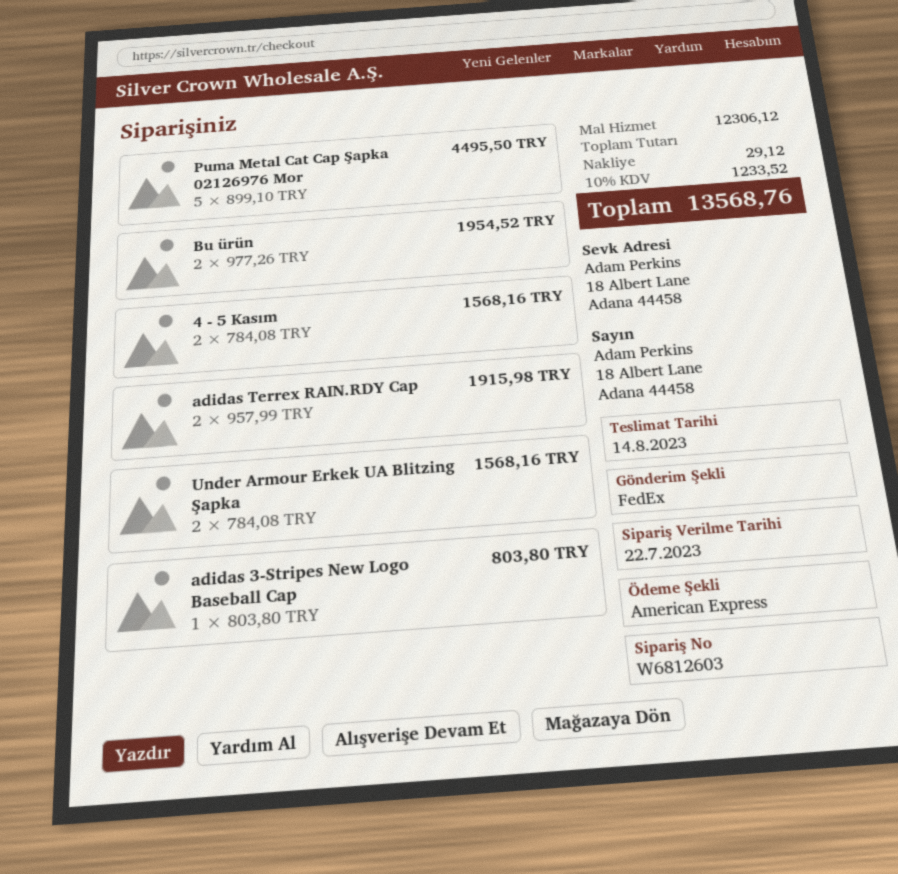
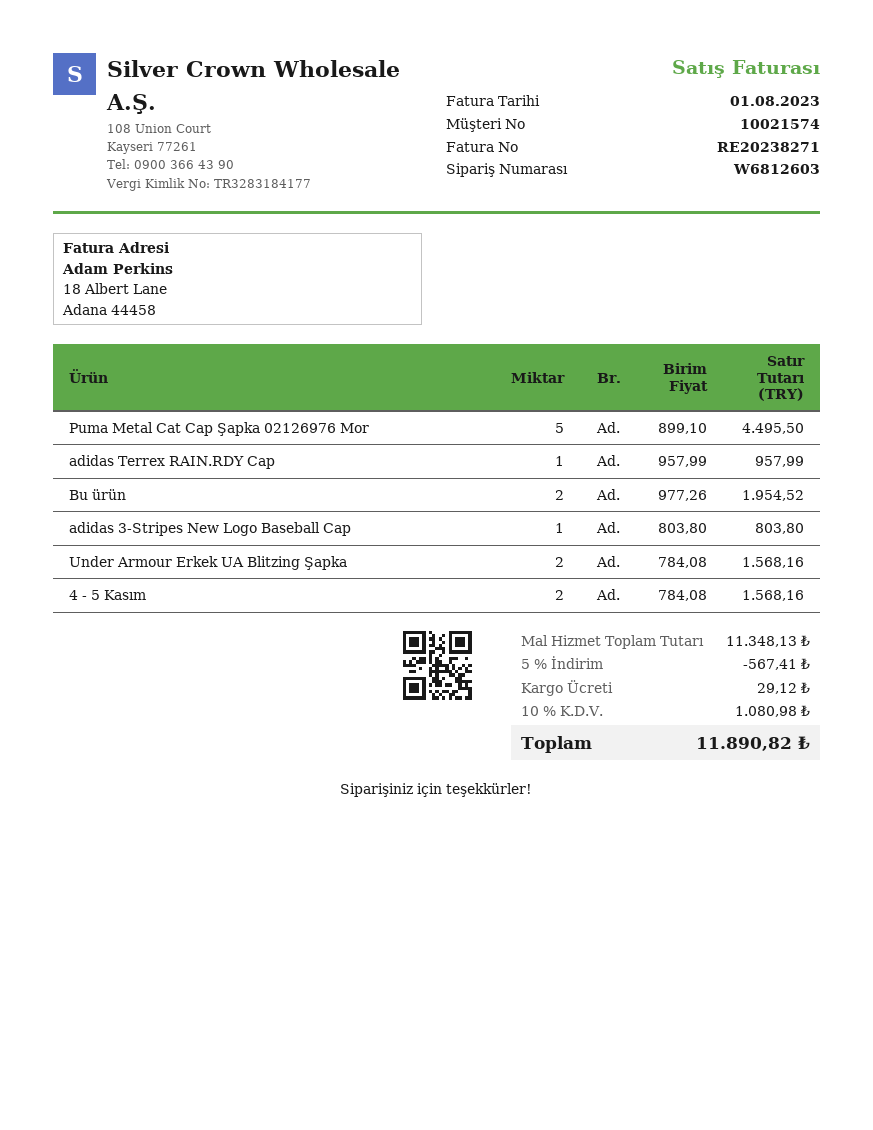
adidas Terrex RAIN.RDY Cap: 2 x 957.99 = 1915.98 -> 1 x 957.99 = 957.99
subtotal: 12306.12 -> 11348.13
discount: none -> 5% = 567.41
tax: 10% = 1233.52 -> 10% = 1080.98
total: 13568.76 -> 11890.82

